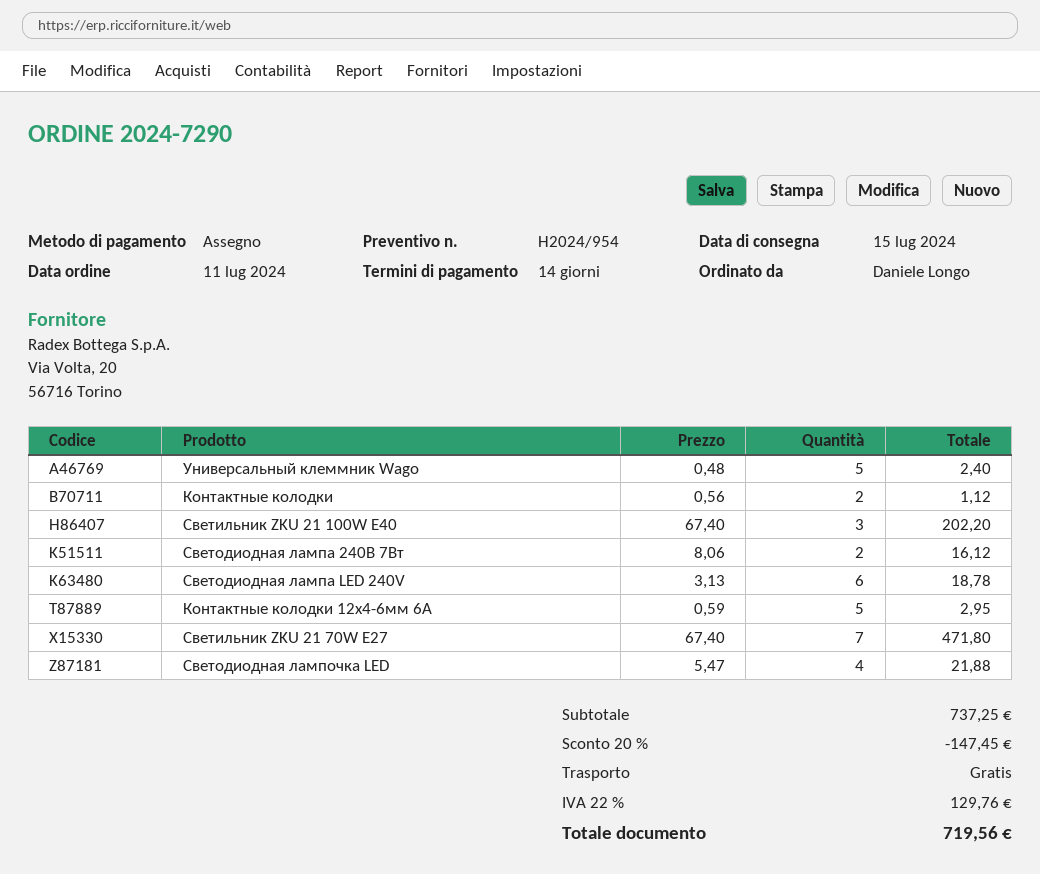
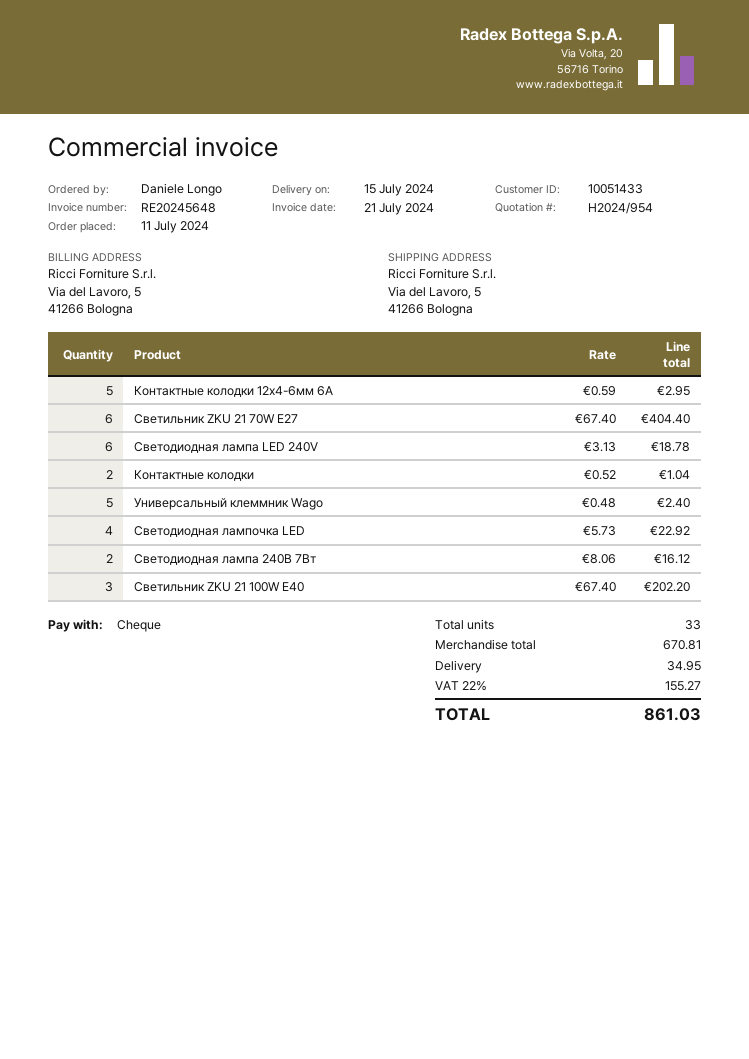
Контактные колодки: 2 x 0.56 = 1.12 -> 2 x 0.52 = 1.04
Светильник ZKU 21 70W E27: 7 x 67.40 = 471.80 -> 6 x 67.40 = 404.40
Светодиодная лампочка LED: 4 x 5.47 = 21.88 -> 4 x 5.73 = 22.92
subtotal: 737.25 -> 670.81
discount: 20% = 147.45 -> none
shipping: 0.00 -> 34.95
tax: 22% = 129.76 -> 22% = 155.27
total: 719.56 -> 861.03

